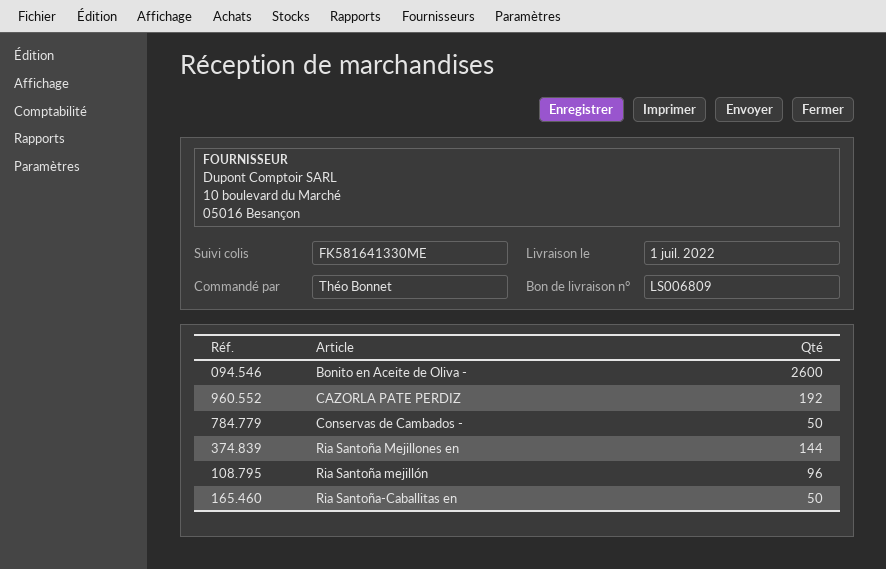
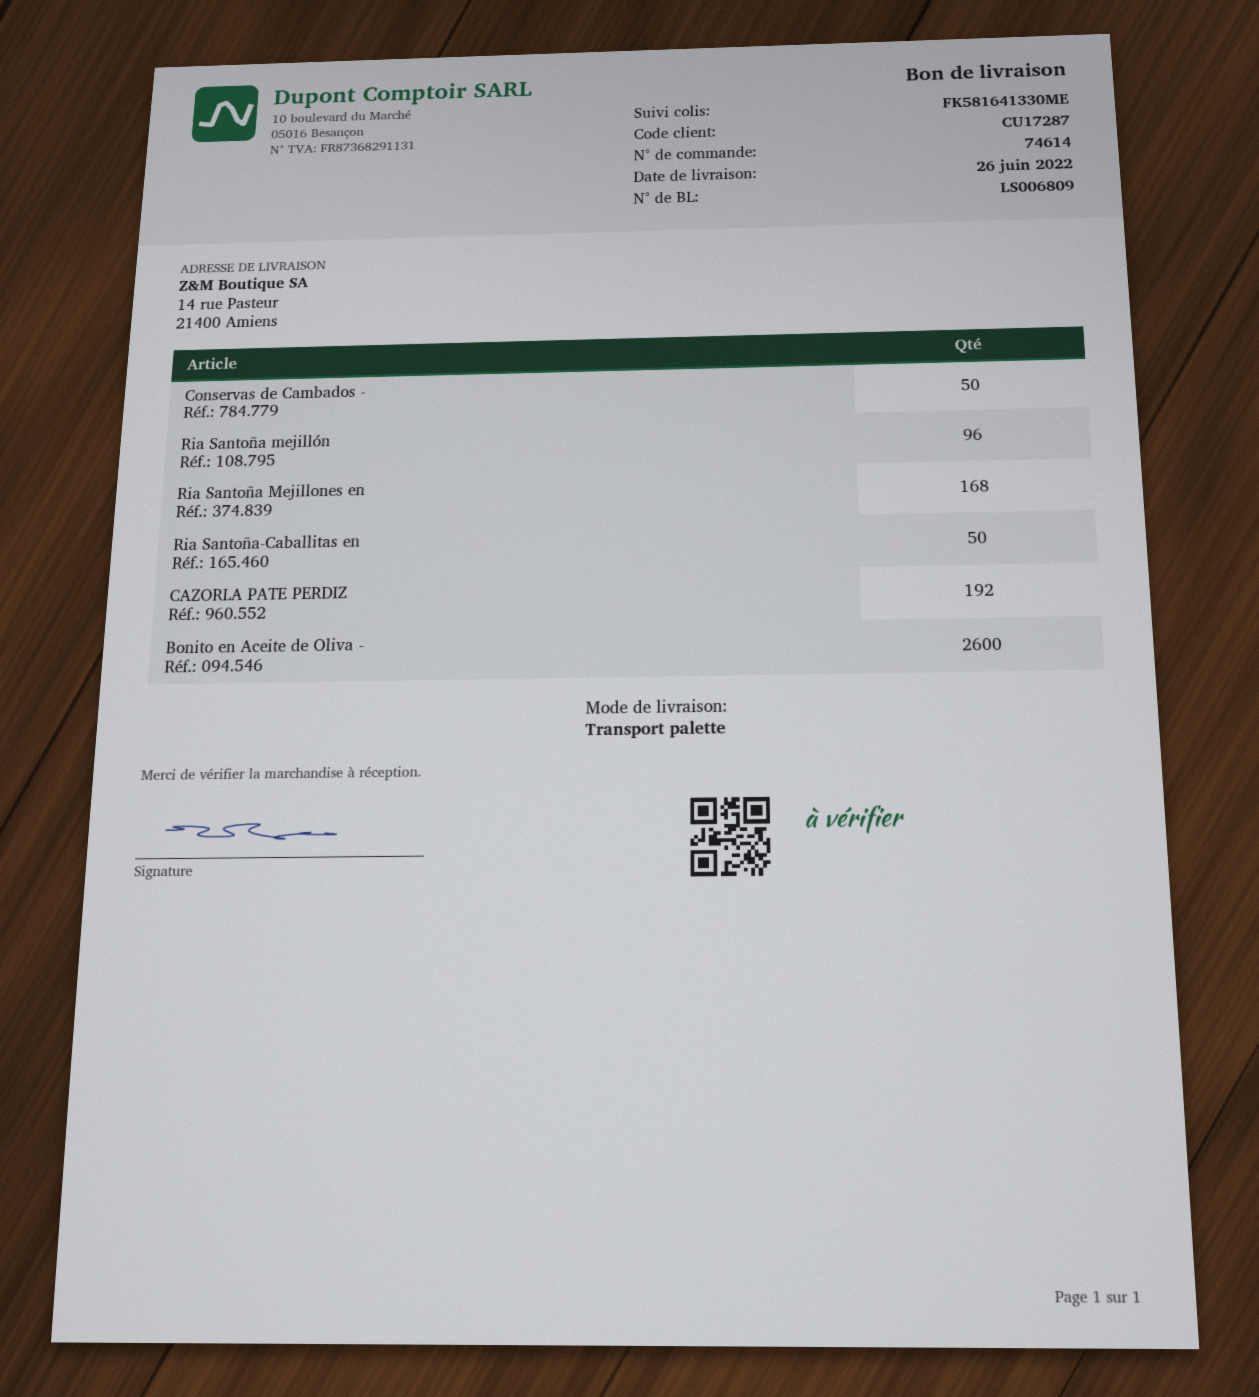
delivery date: 2022-07-01 -> 2022-06-26
Ria Santoña Mejillones en: 144 -> 168

